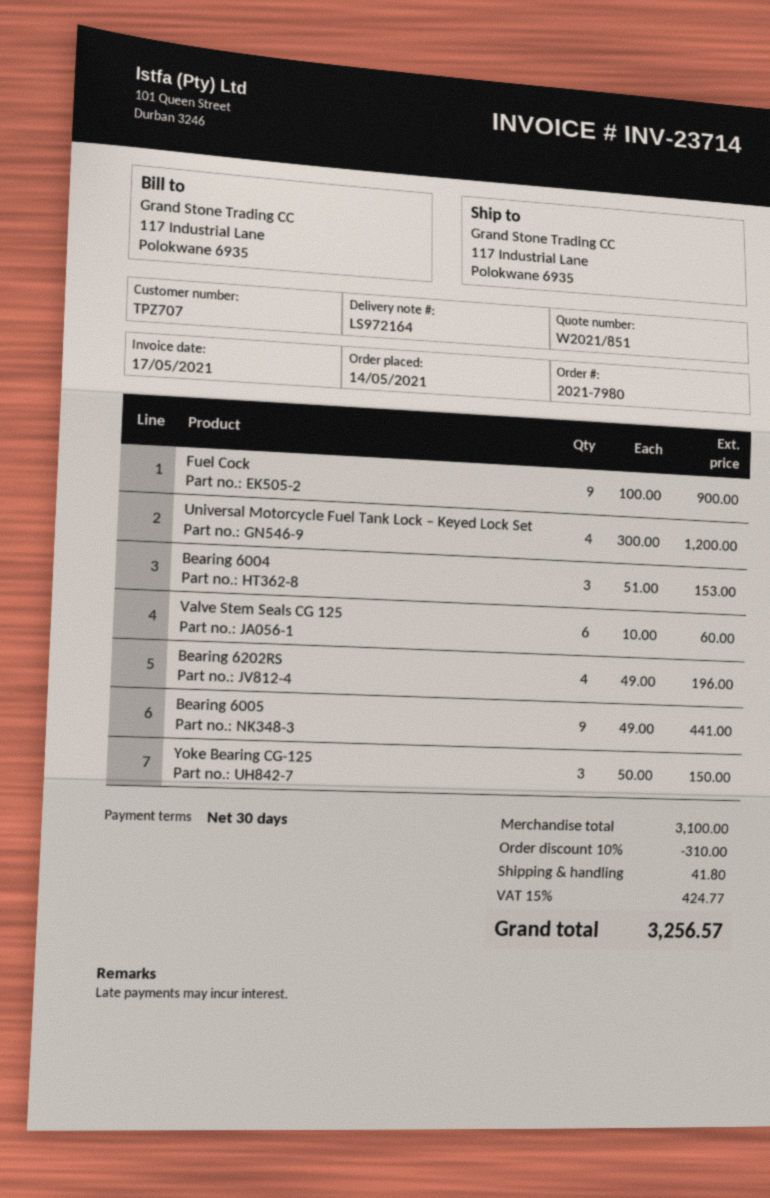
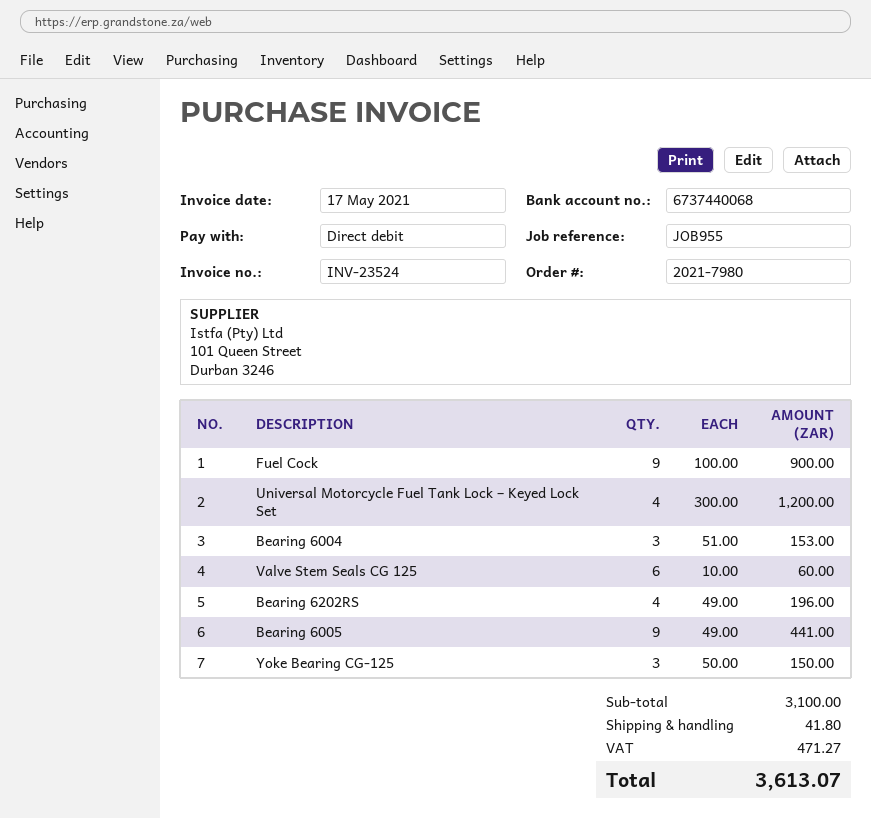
invoice number: INV-23714 -> INV-23524
discount: 10% = 310.00 -> none
tax: 424.77 -> 471.27
total: 3256.57 -> 3613.07

